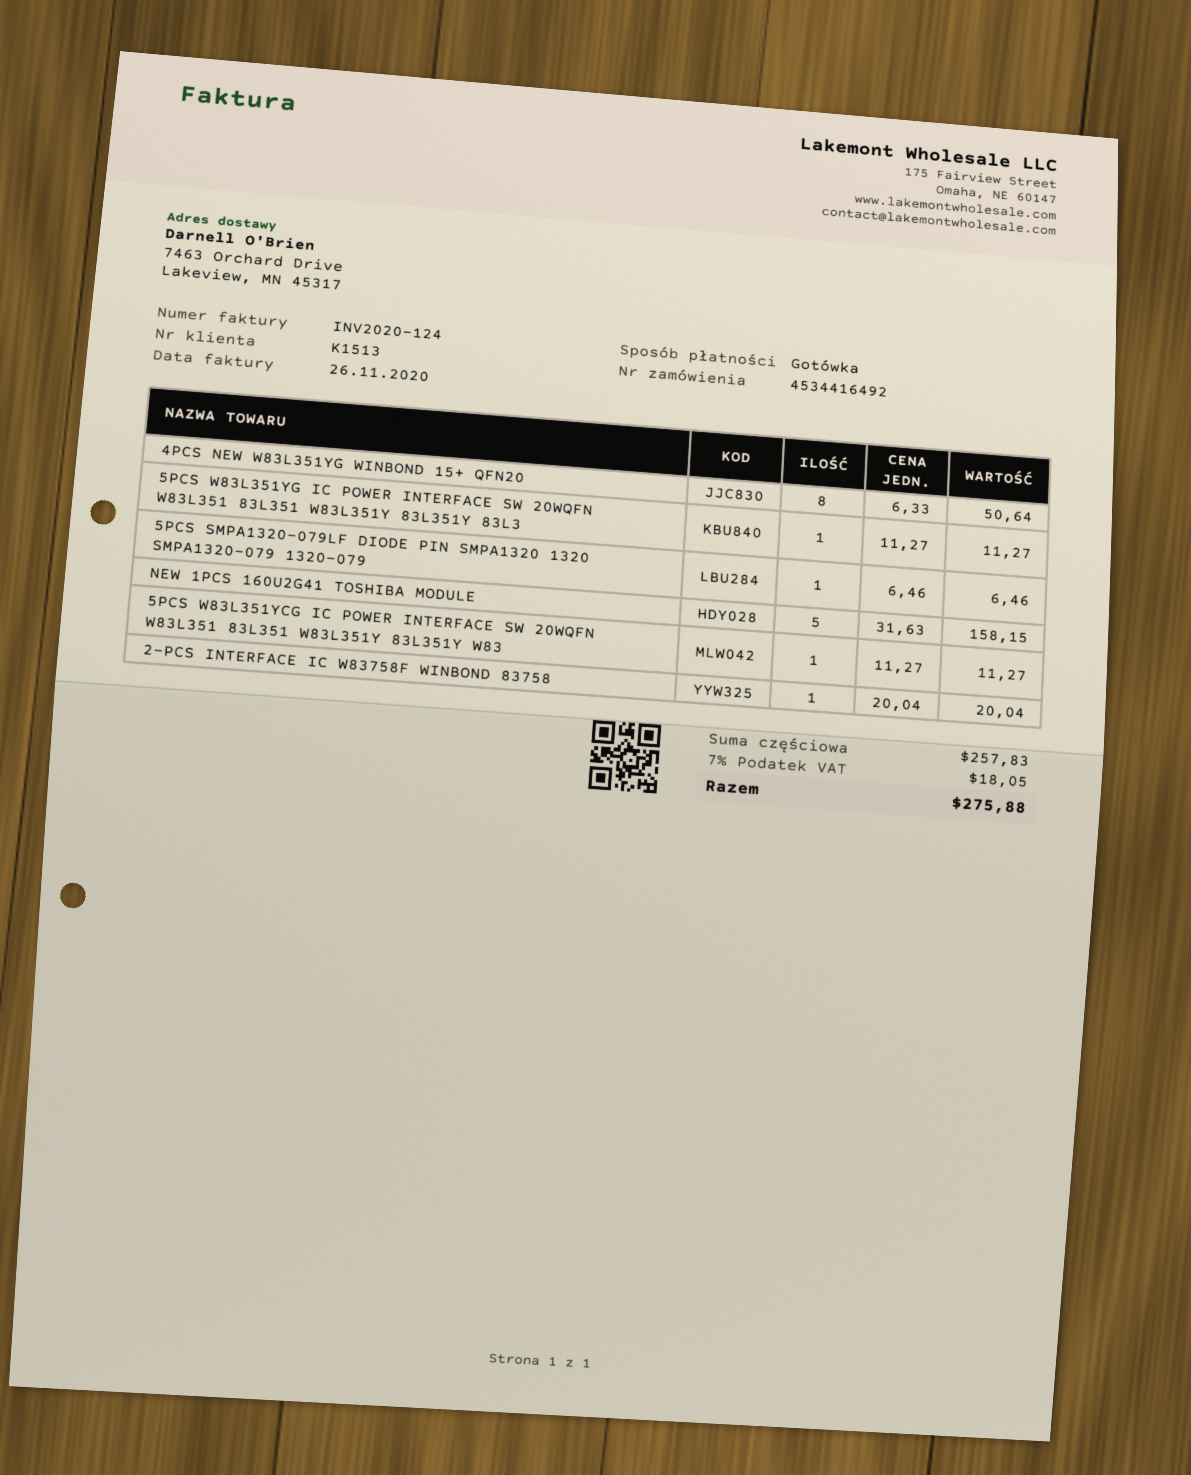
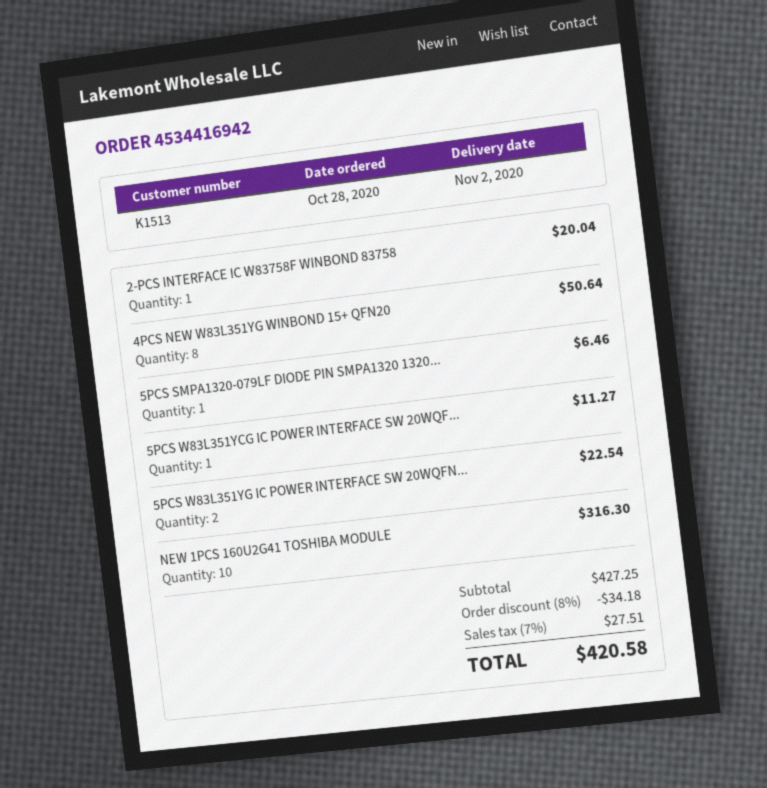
order number: 4534416492 -> 4534416942
5PCS W83L351YG IC POWER INTERFACE SW 20WQFN W83L351 83L351 W83L351Y 83L351Y 83L3: 1 for 11.27 -> 2 for 22.54
NEW 1PCS 160U2G41 TOSHIBA MODULE: 5 for 158.15 -> 10 for 316.30
subtotal: 257.83 -> 427.25
discount: none -> 8% = 34.18
tax: 7% = 18.05 -> 7% = 27.51
total: 275.88 -> 420.58

